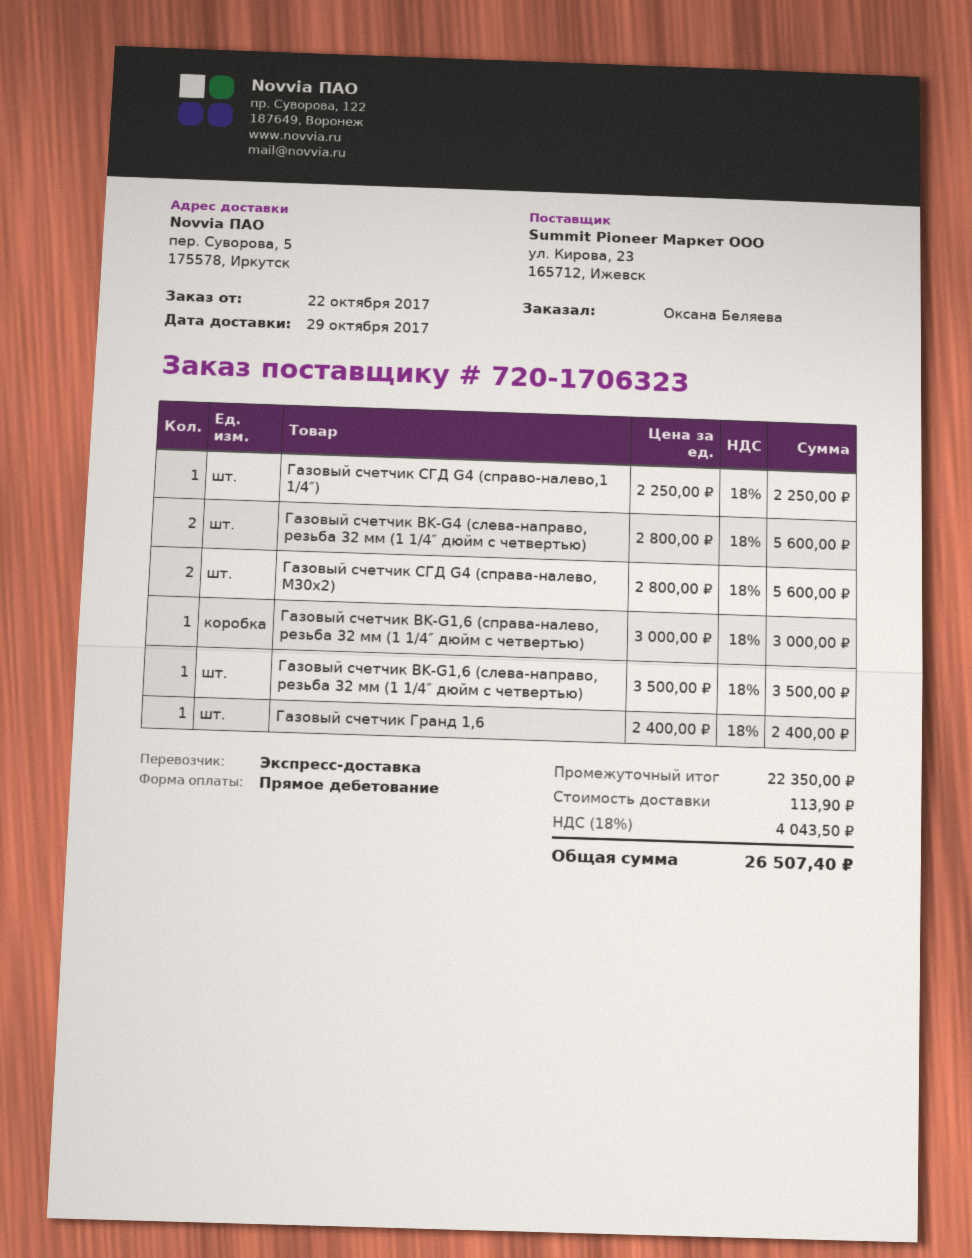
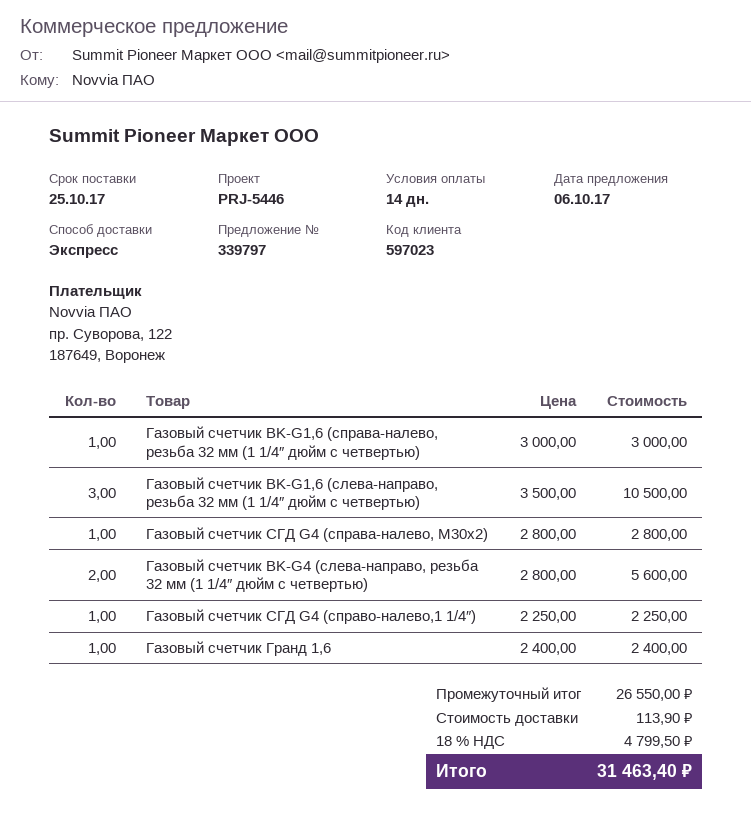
delivery date: 2017-10-29 -> 2017-10-25
Газовый счетчик СГД G4 (справа-налево, М30х2): 2 x 2800.00 = 5600.00 -> 1 x 2800.00 = 2800.00
Газовый счетчик BK-G1,6 (слева-направо, резьба 32 мм (1 1/4″ дюйм с четвертью): 1 x 3500.00 = 3500.00 -> 3 x 3500.00 = 10500.00
subtotal: 22350.00 -> 26550.00
tax: 18% = 4043.50 -> 18% = 4799.50
total: 26507.40 -> 31463.40

